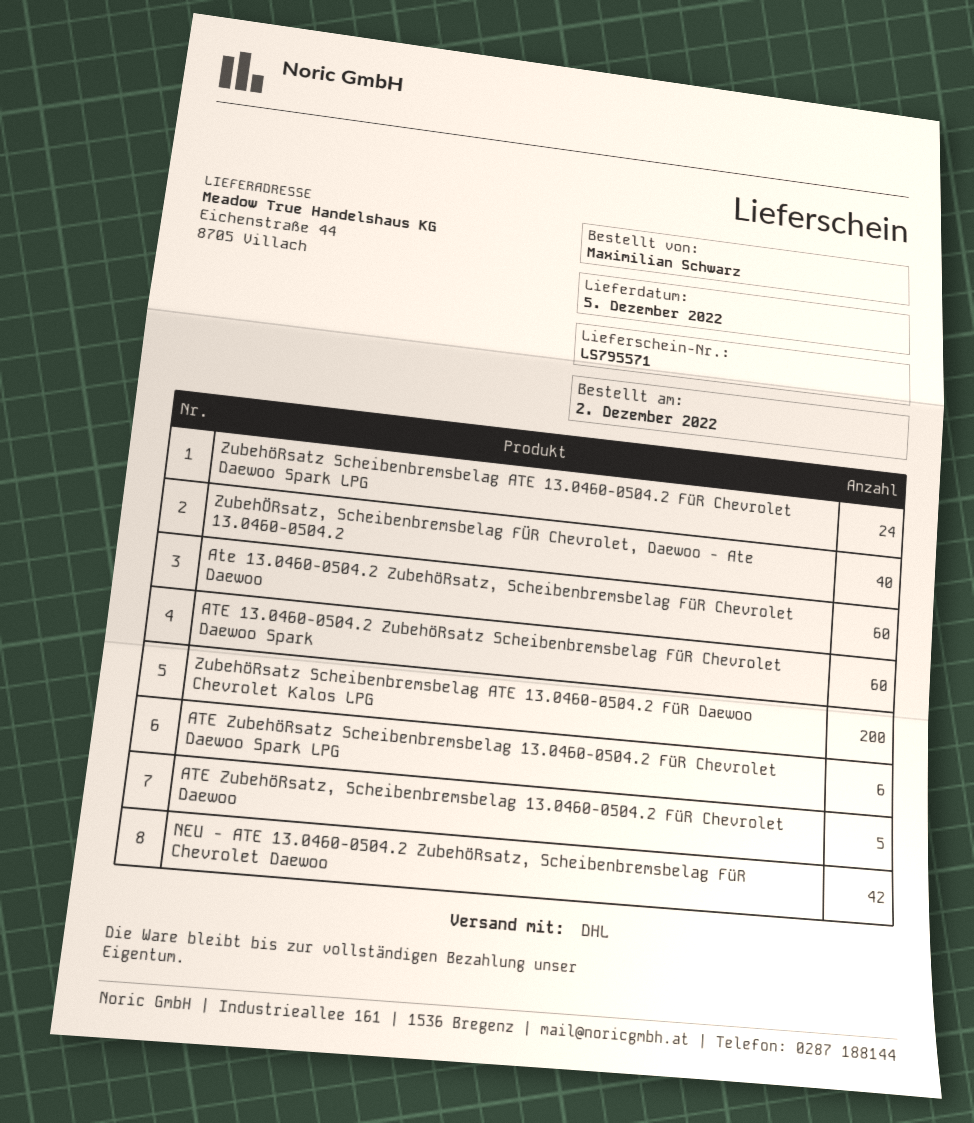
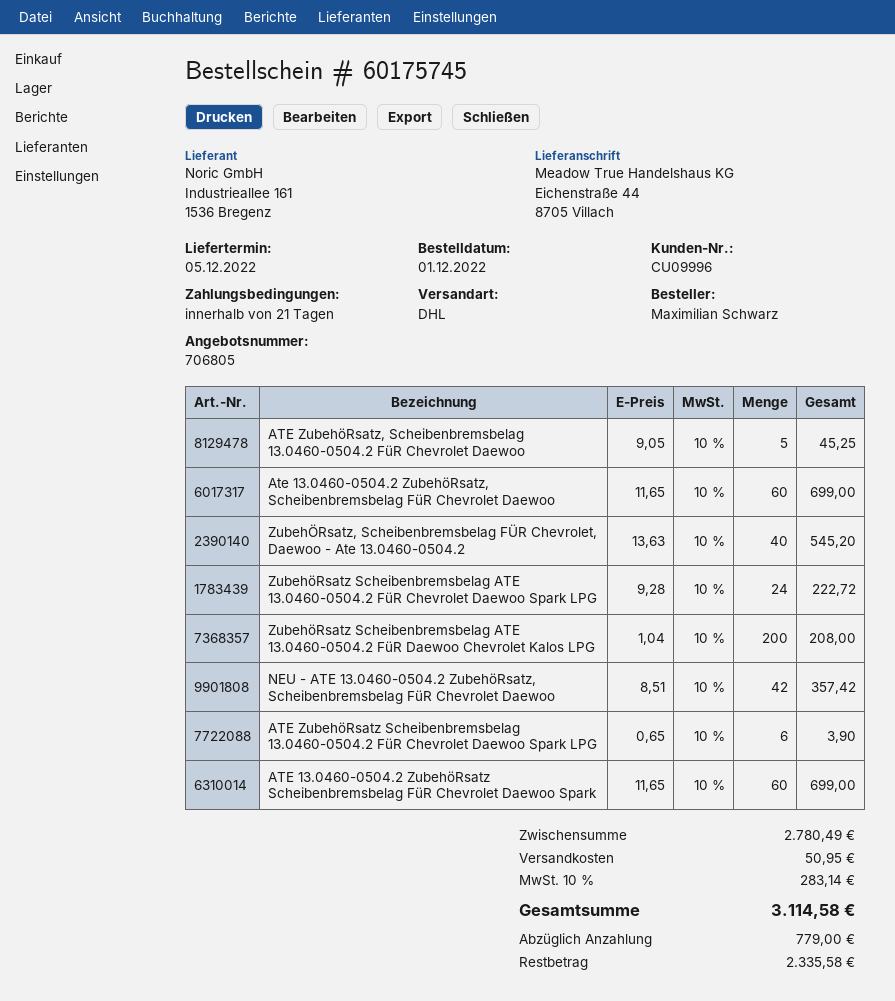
order date: 2022-12-02 -> 2022-12-01

